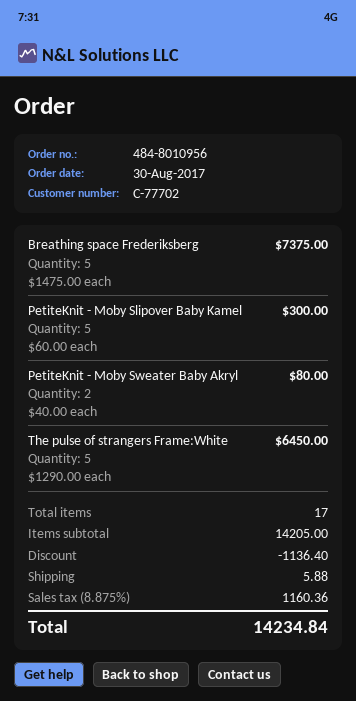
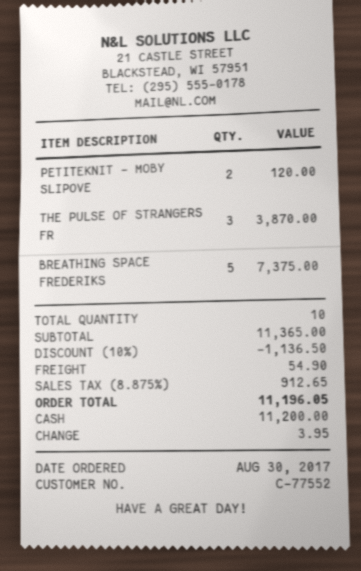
customer number: C-77702 -> C-77552
PetiteKnit - Moby Slipover Baby Kamel: 5 for 300.00 -> 2 for 120.00
PetiteKnit - Moby Sweater Baby Akryl: 2 for 80.00 -> none
The pulse of strangers Frame:White: 5 for 6450.00 -> 3 for 3870.00
total quantity: 17 -> 10
subtotal: 14205.00 -> 11365.00
discount: 1136.40 -> 1136.50
shipping: 5.88 -> 54.90
tax: 8.875% = 1160.36 -> 8.875% = 912.65
total: 14234.84 -> 11196.05

